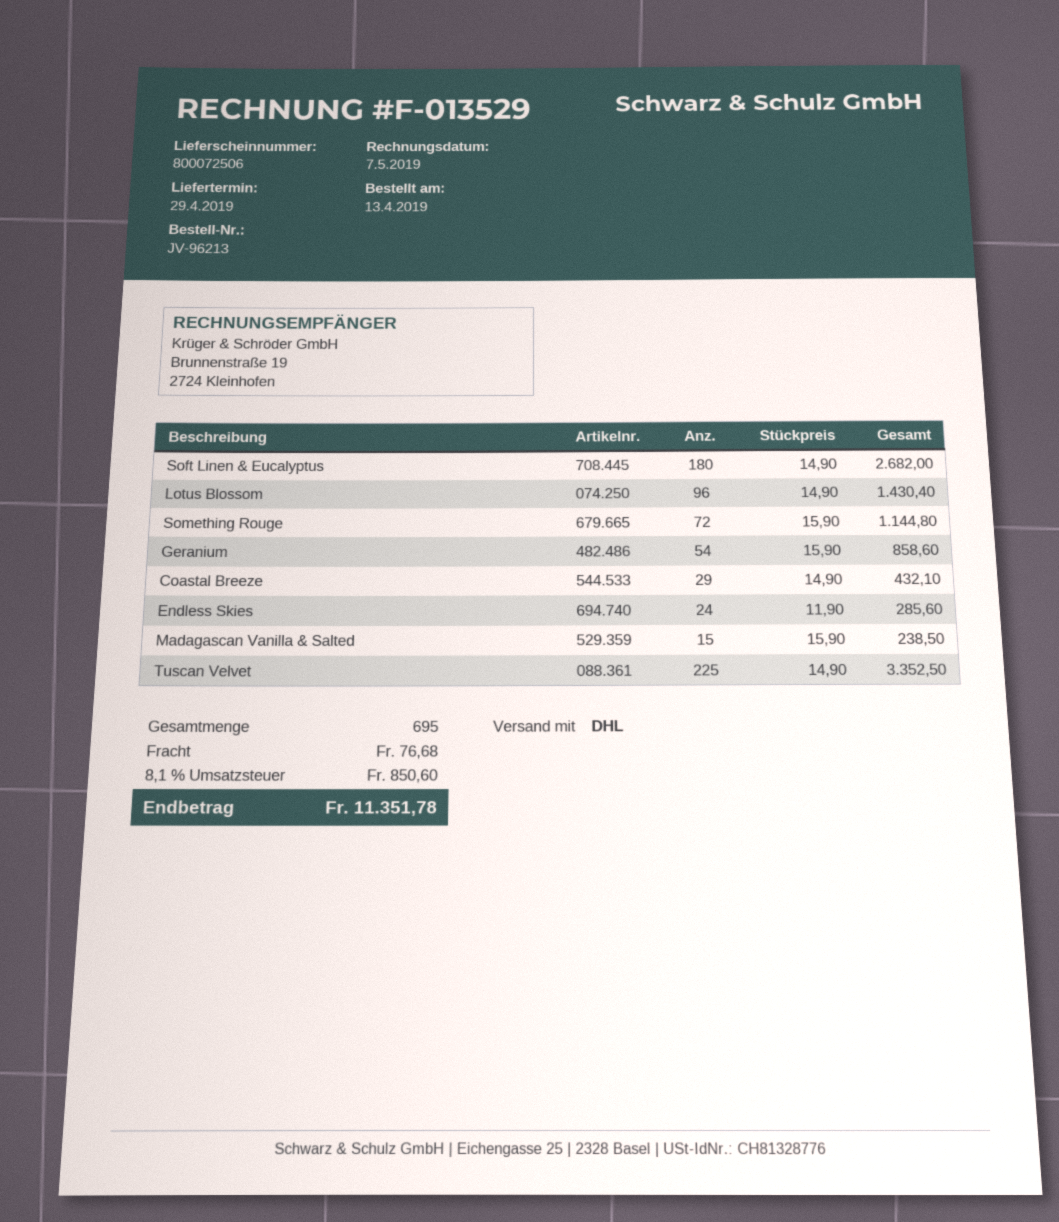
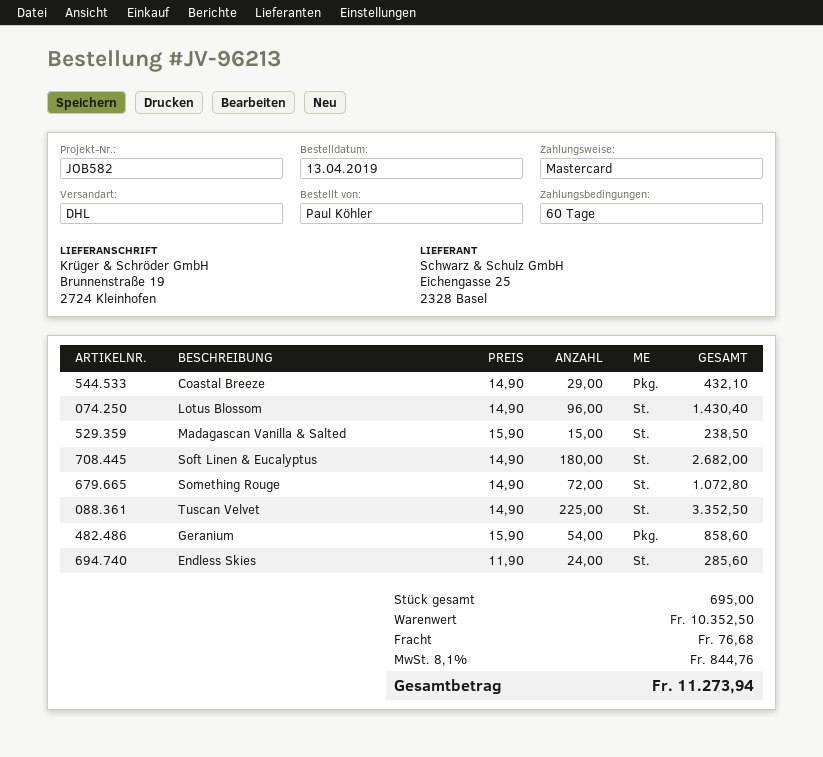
Something Rouge: 72 x 15.90 = 1144.80 -> 72 x 14.90 = 1072.80
tax: 8.1% = 850.60 -> 8.1% = 844.76
total: 11351.78 -> 11273.94

